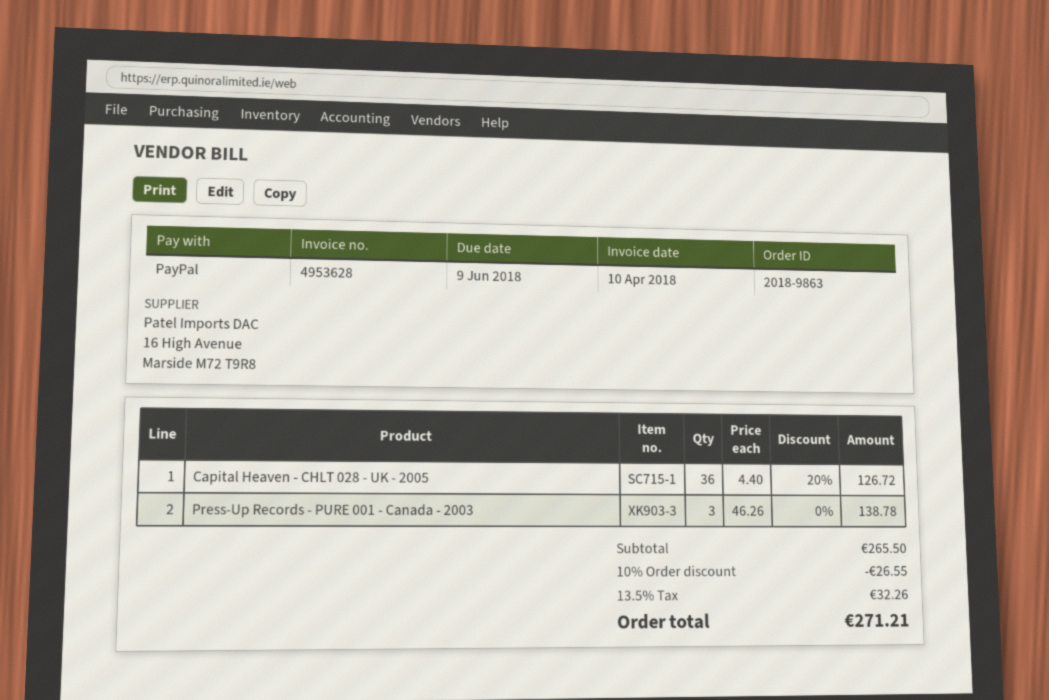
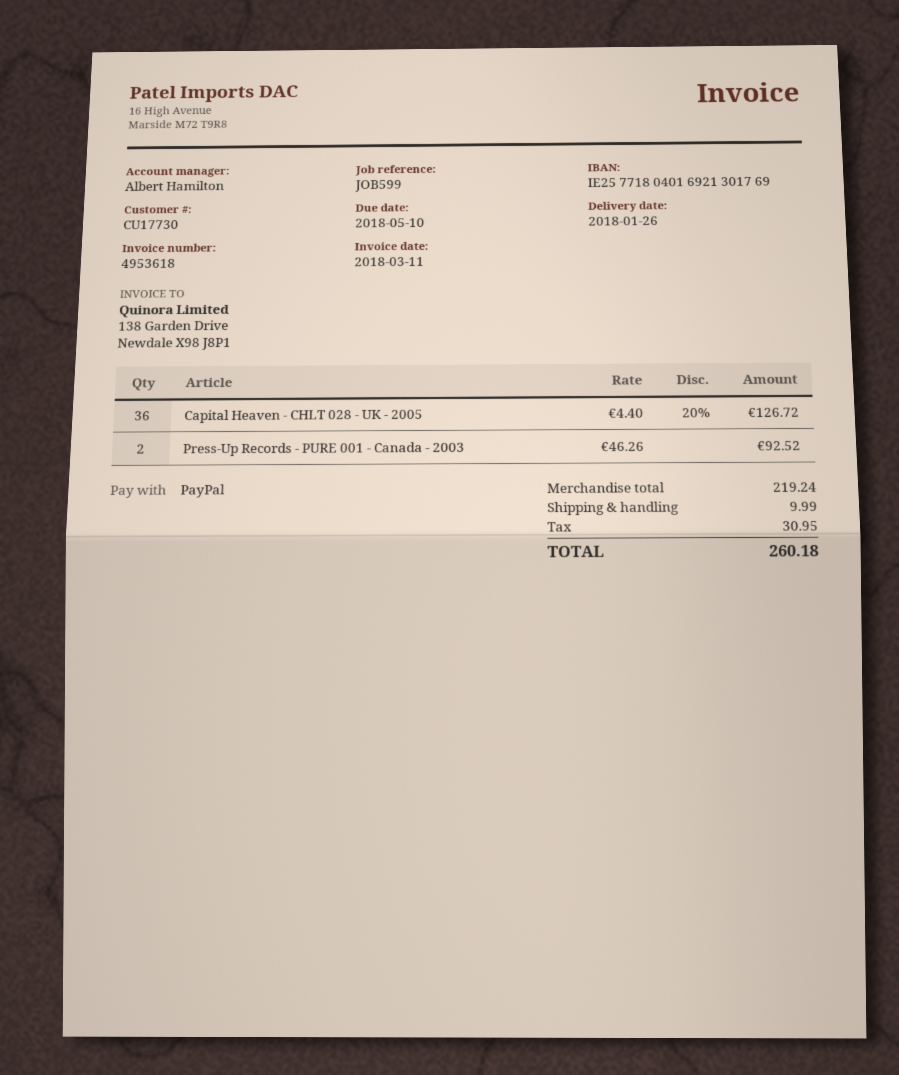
invoice number: 4953628 -> 4953618
invoice date: 2018-04-10 -> 2018-03-11
due date: 2018-06-09 -> 2018-05-10
Press-Up Records - PURE 001 - Canada - 2003: 3 x 46.26 = 138.78 -> 2 x 46.26 = 92.52
subtotal: 265.50 -> 219.24
discount: 10% = 26.55 -> none
shipping: none -> 9.99
tax: 32.26 -> 30.95
total: 271.21 -> 260.18

